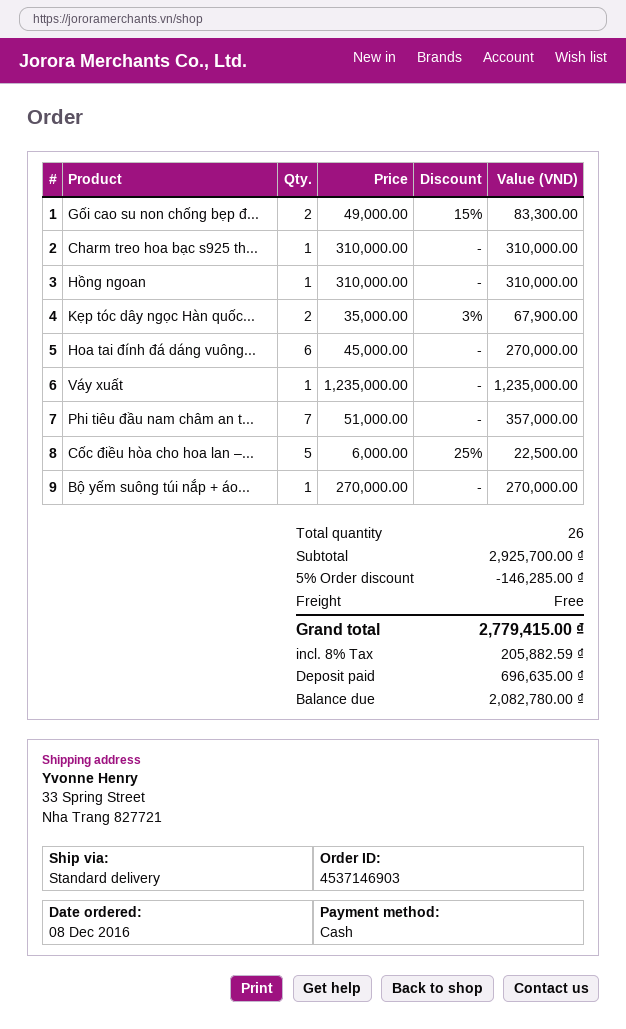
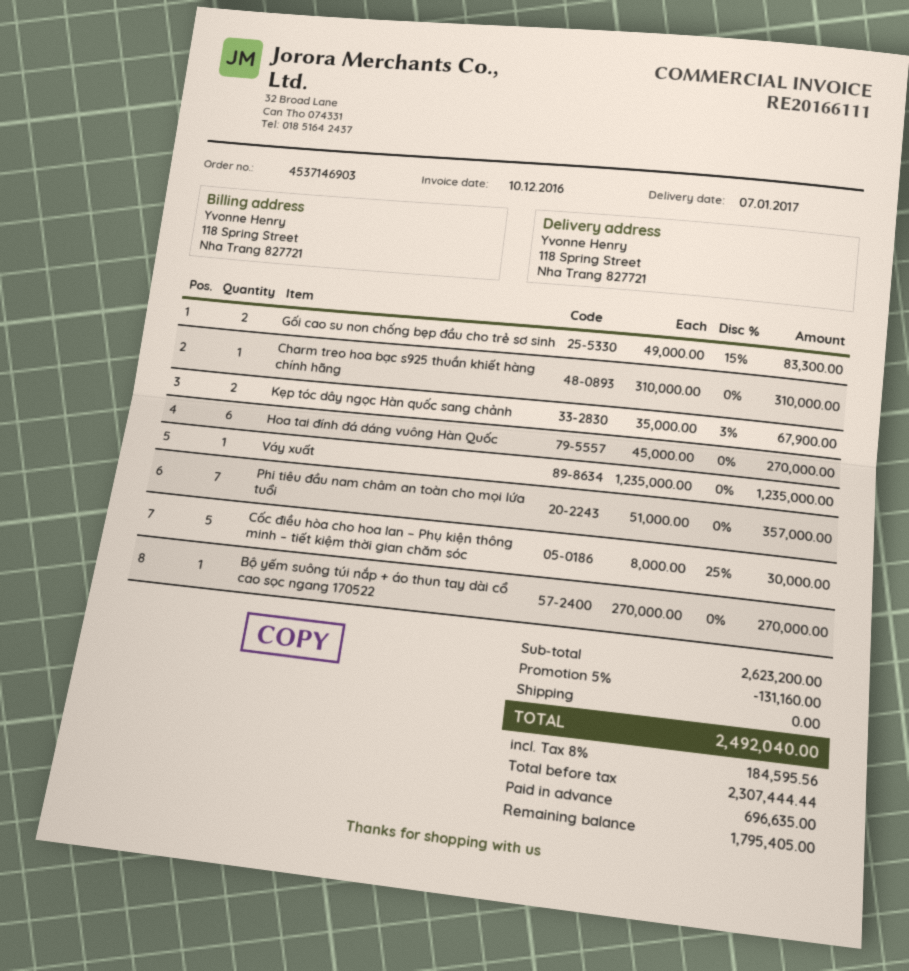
ship to: 33 Spring Street, Nha Trang 827721 -> 118 Spring Street, Nha Trang 827721
Hồng ngoan: 1 x 310000.00 = 310000.00 -> none
Cốc điều hòa cho hoa lan –...: 5 x 6000.00 - 25% = 22500.00 -> 5 x 8000.00 - 25% = 30000.00
subtotal: 2925700.00 -> 2623200.00
discount: 5% = 146285.00 -> 5% = 131160.00
tax: 8% = 205882.59 -> 8% = 184595.56
total: 2779415.00 -> 2492040.00
balance: 2082780.00 -> 1795405.00

